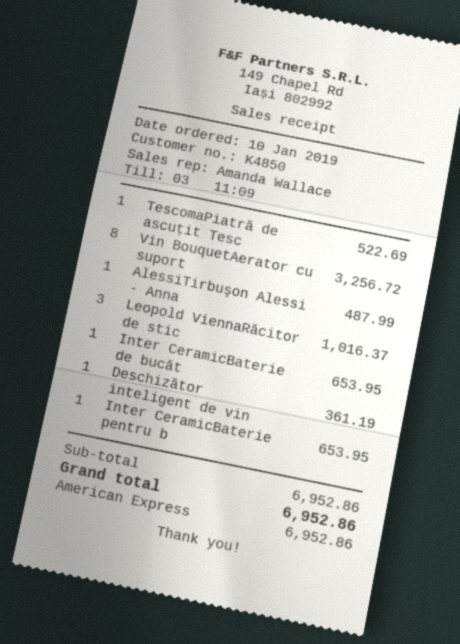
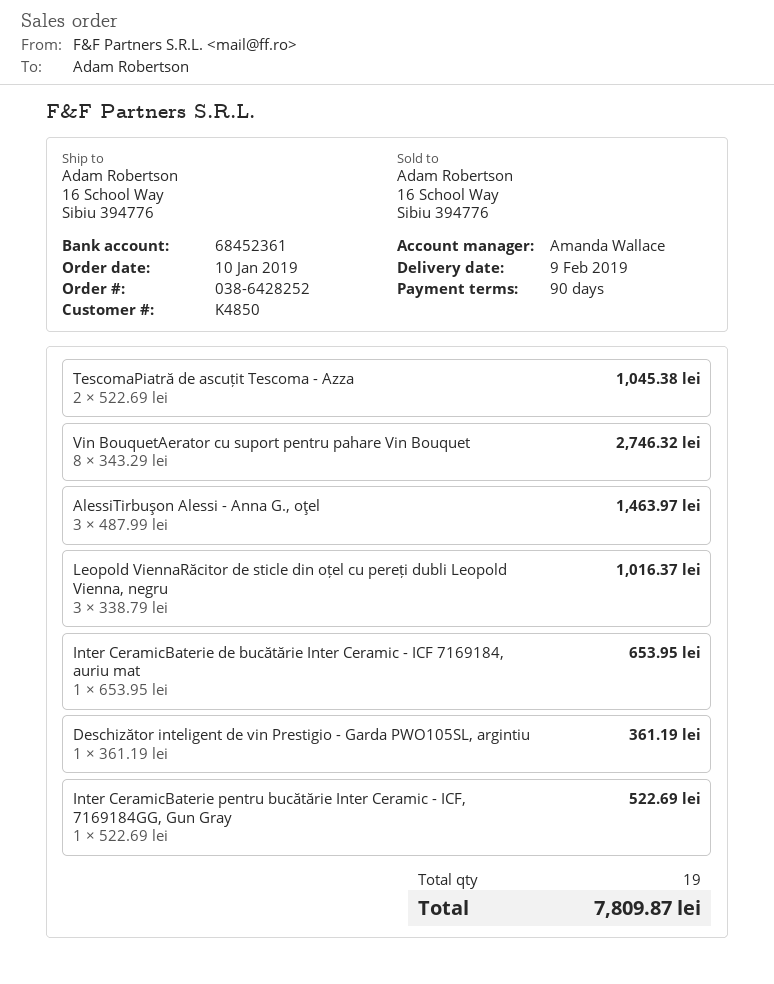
TescomaPiatră de ascuțit Tesc: 1 for 522.69 -> 2 for 1045.38
Vin BouquetAerator cu suport: 8 for 3256.72 -> 8 for 2746.32
AlessiTirbuşon Alessi - Anna: 1 for 487.99 -> 3 for 1463.97
Inter CeramicBaterie pentru b: 1 for 653.95 -> 1 for 522.69
total: 6952.86 -> 7809.87

